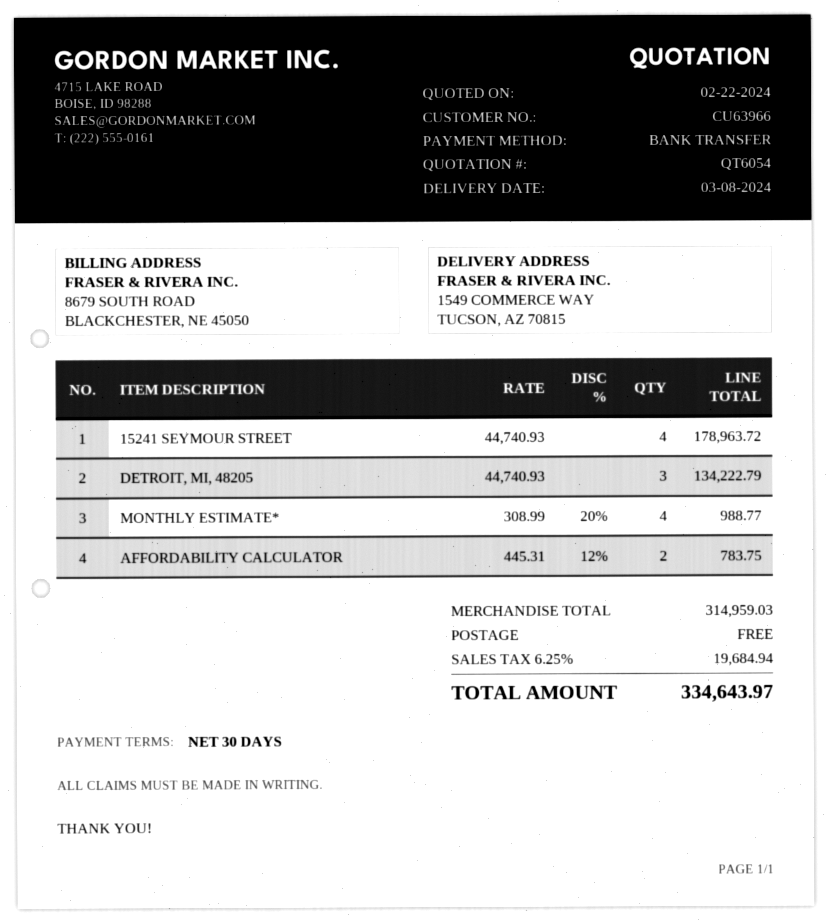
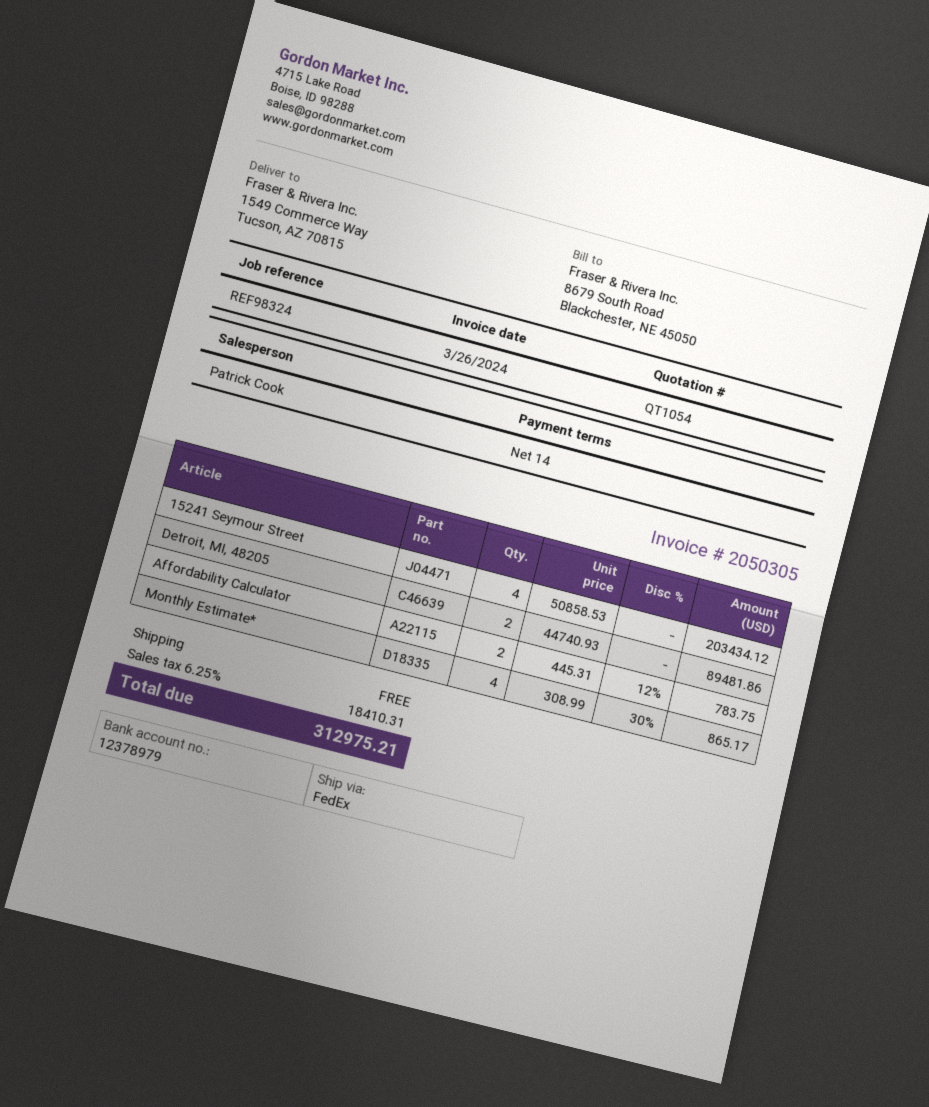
quote number: QT6054 -> QT1054
payment terms: 30 days -> 14 days
15241 SEYMOUR STREET: 4 x 44740.93 = 178963.72 -> 4 x 50858.53 = 203434.12
DETROIT, MI, 48205: 3 x 44740.93 = 134222.79 -> 2 x 44740.93 = 89481.86
MONTHLY ESTIMATE*: 4 x 308.99 - 20% = 988.77 -> 4 x 308.99 - 30% = 865.17
tax: 6.25% = 19684.94 -> 6.25% = 18410.31
total: 334643.97 -> 312975.21

